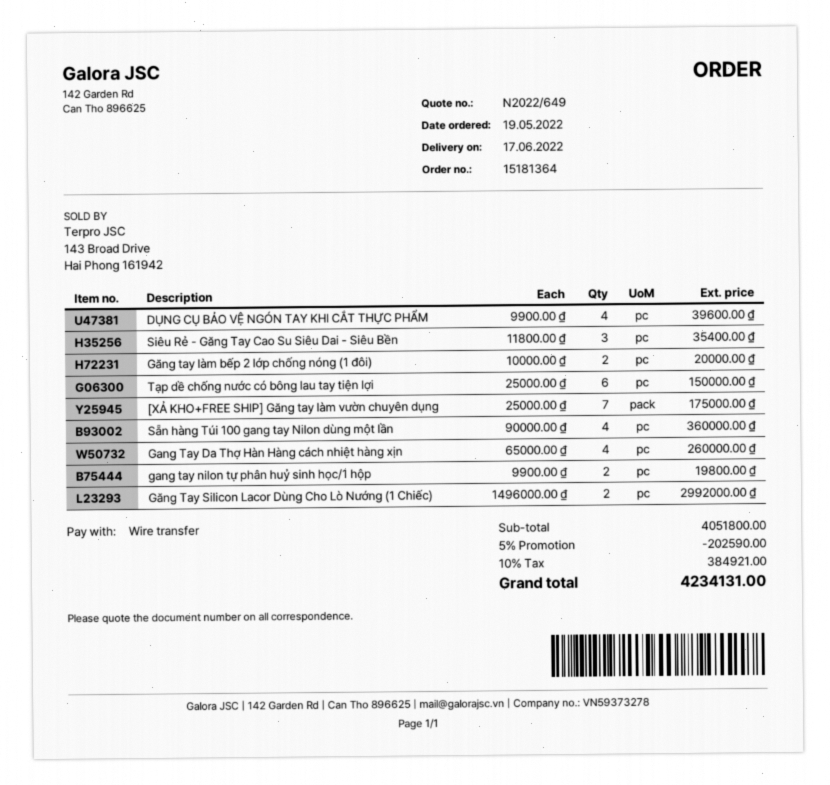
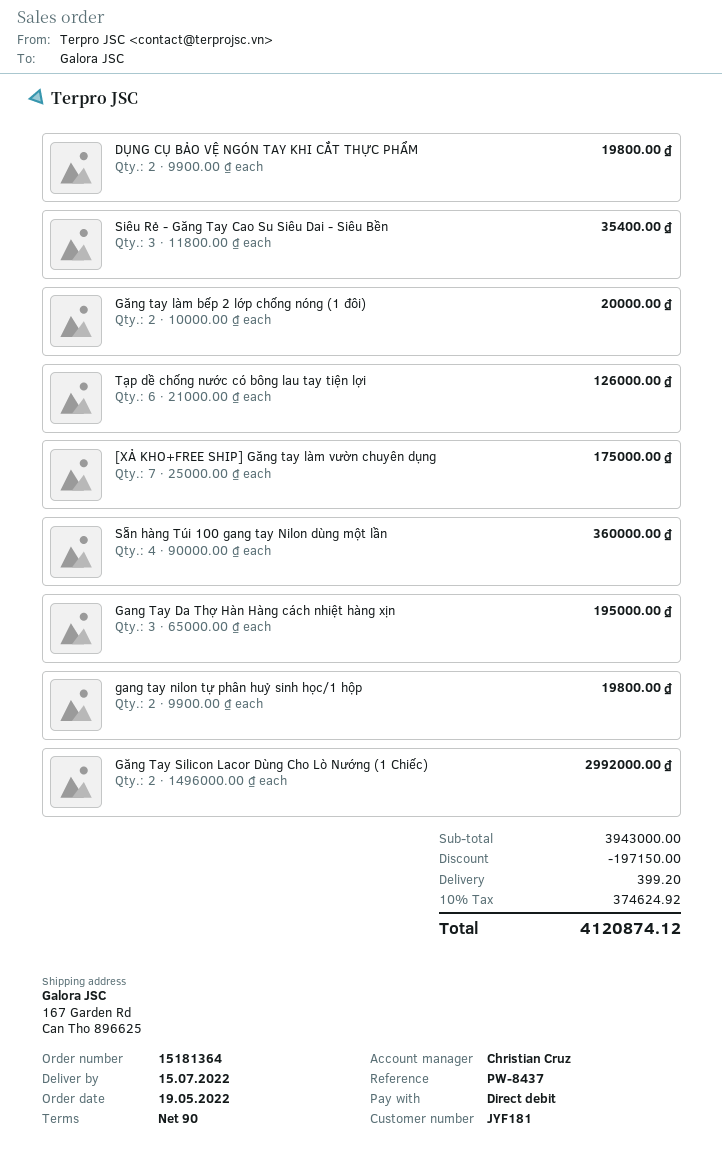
delivery date: 2022-06-17 -> 2022-07-15
payment method: bank transfer -> direct debit
DỤNG CỤ BẢO VỆ NGÓN TAY KHI CẮT THỰC PHẨM: 4 x 9900.00 = 39600.00 -> 2 x 9900.00 = 19800.00
Tạp dề chống nước có bông lau tay tiện lợi: 6 x 25000.00 = 150000.00 -> 6 x 21000.00 = 126000.00
Gang Tay Da Thợ Hàn Hàng cách nhiệt hàng xịn: 4 x 65000.00 = 260000.00 -> 3 x 65000.00 = 195000.00
subtotal: 4051800.00 -> 3943000.00
discount: 202590.00 -> 197150.00
shipping: none -> 399.20
tax: 10% = 384921.00 -> 10% = 374624.92
total: 4234131.00 -> 4120874.12

